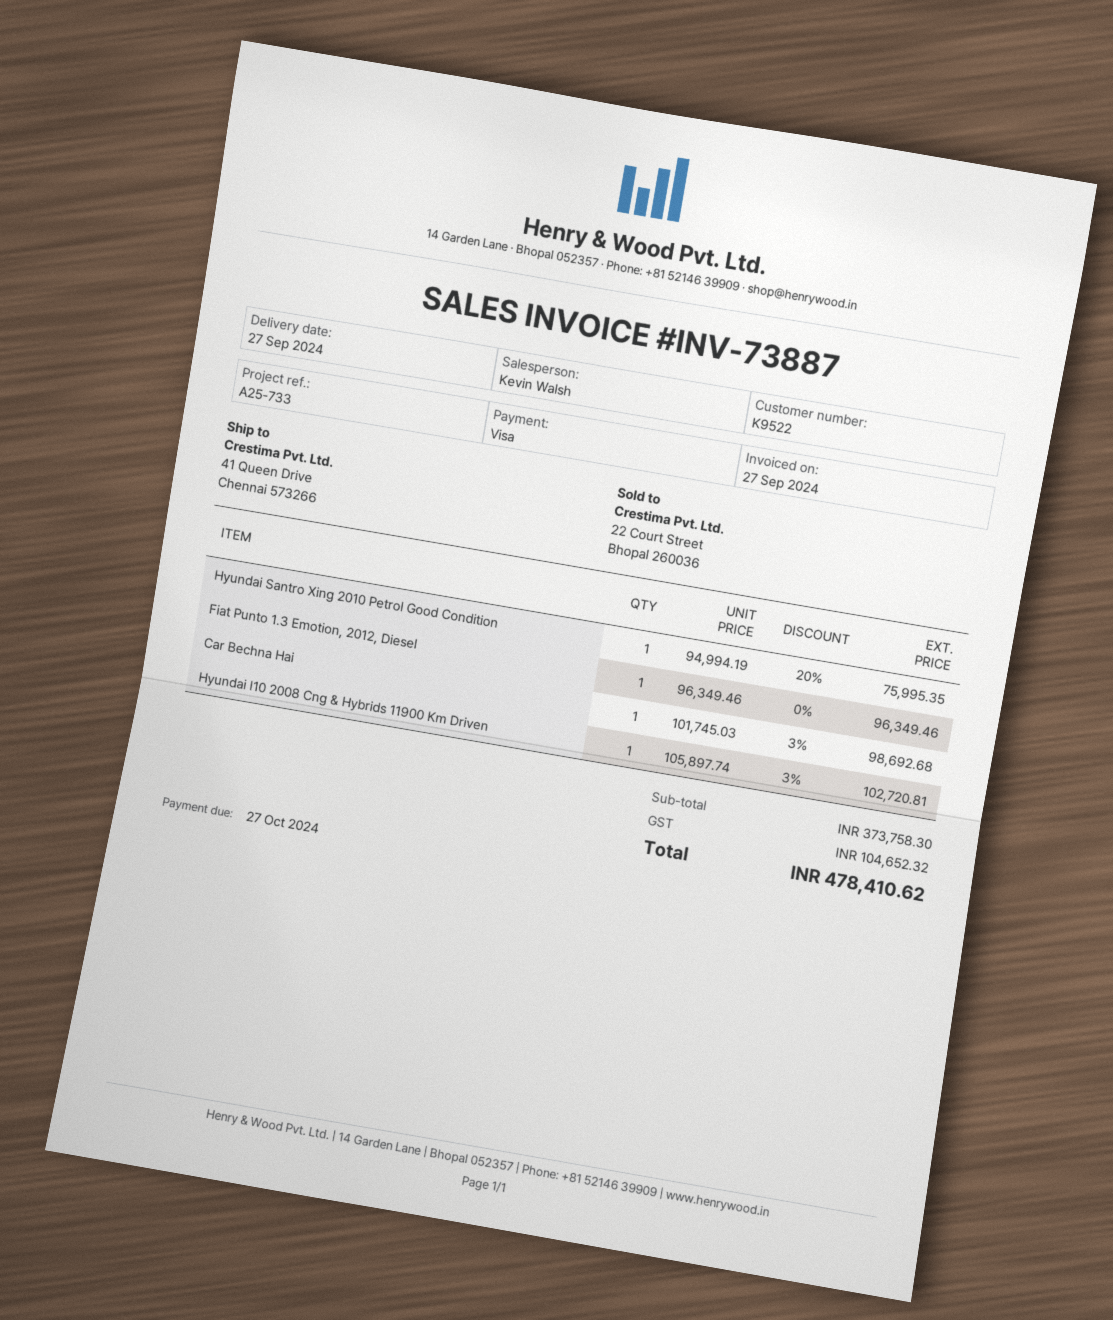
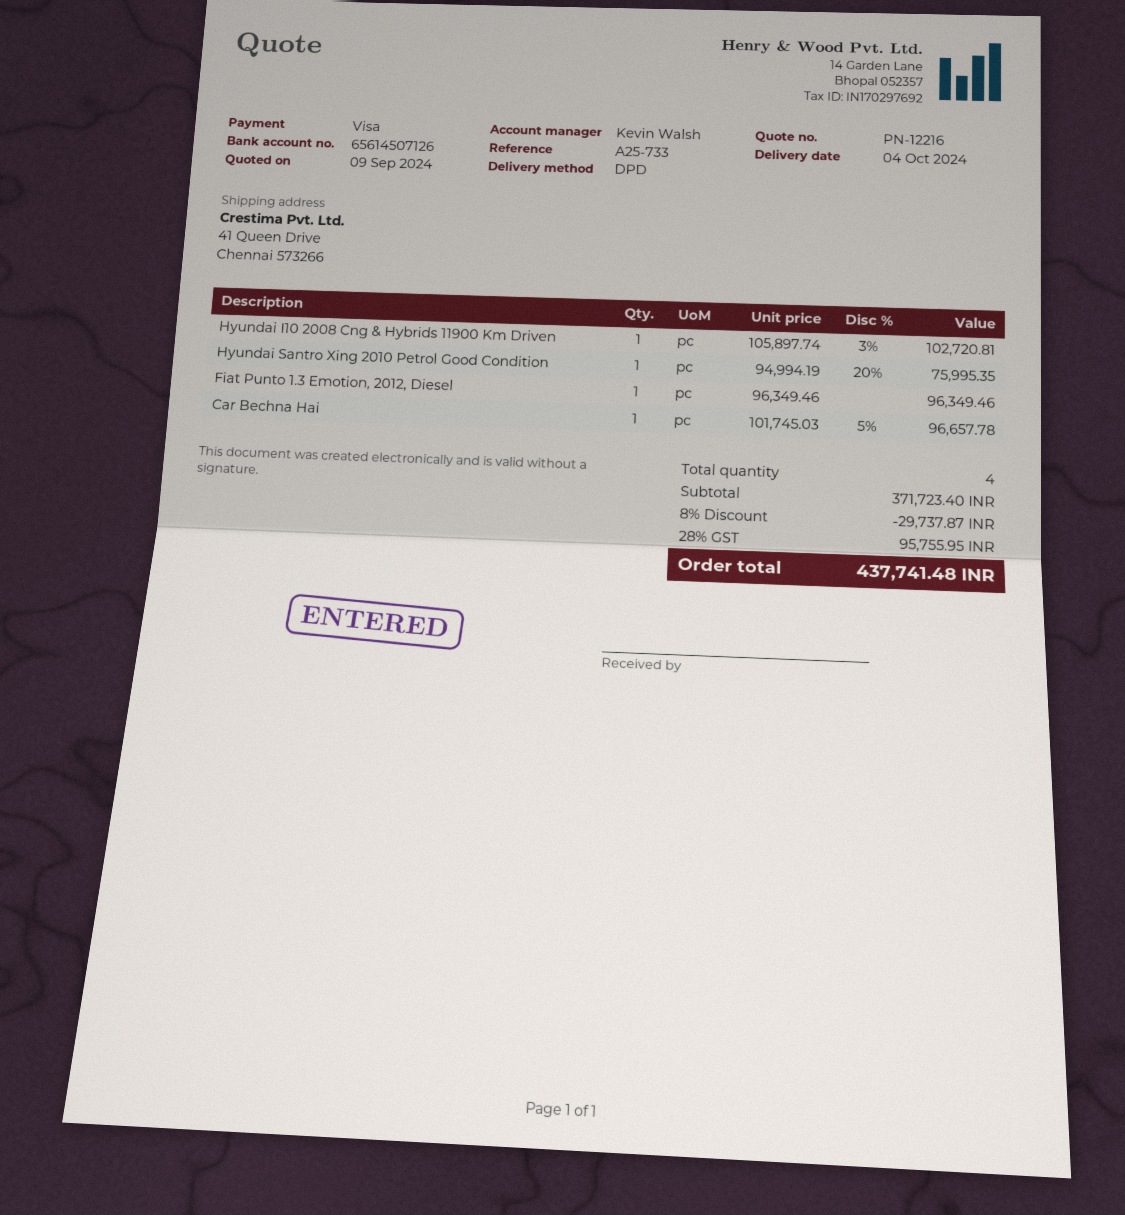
delivery date: 2024-09-27 -> 2024-10-04
Car Bechna Hai: 1 x 101745.03 - 3% = 98692.68 -> 1 x 101745.03 - 5% = 96657.78
subtotal: 373758.30 -> 371723.40
discount: none -> 8% = 29737.87
tax: 104652.32 -> 95755.95
total: 478410.62 -> 437741.48

